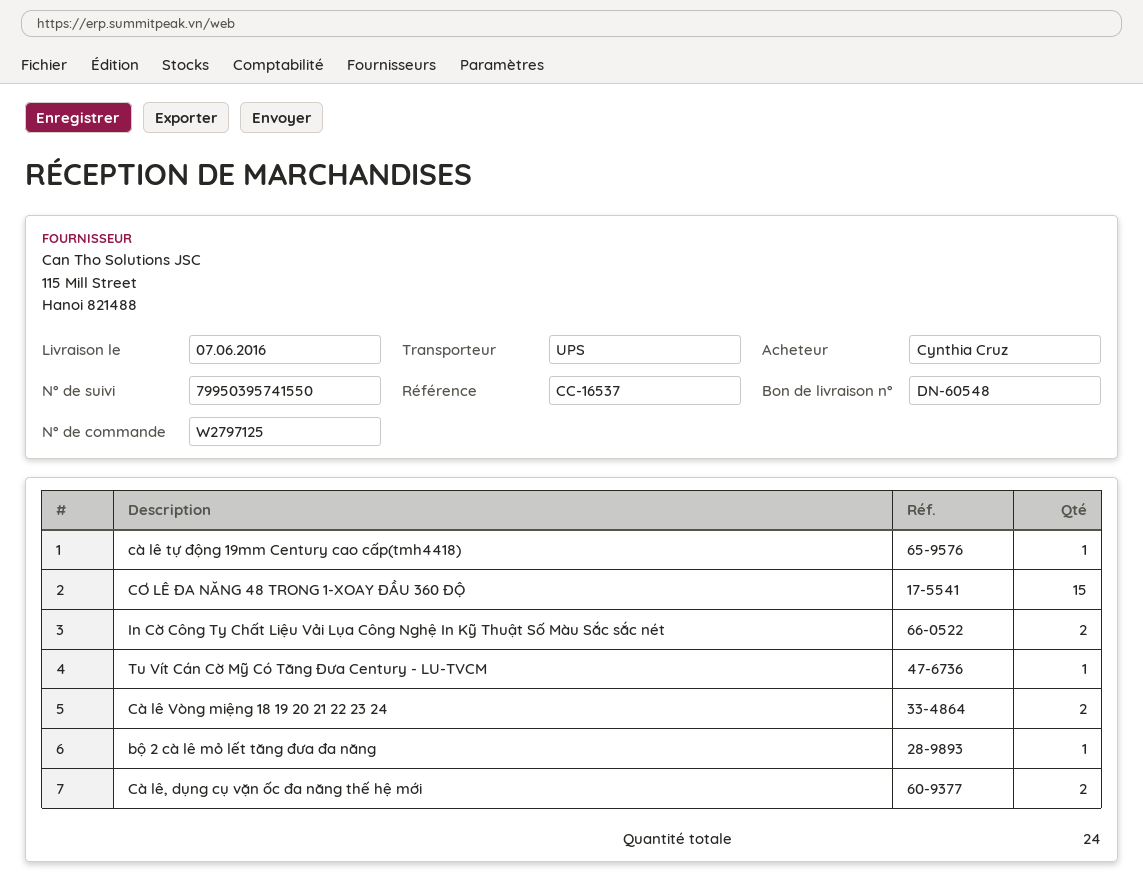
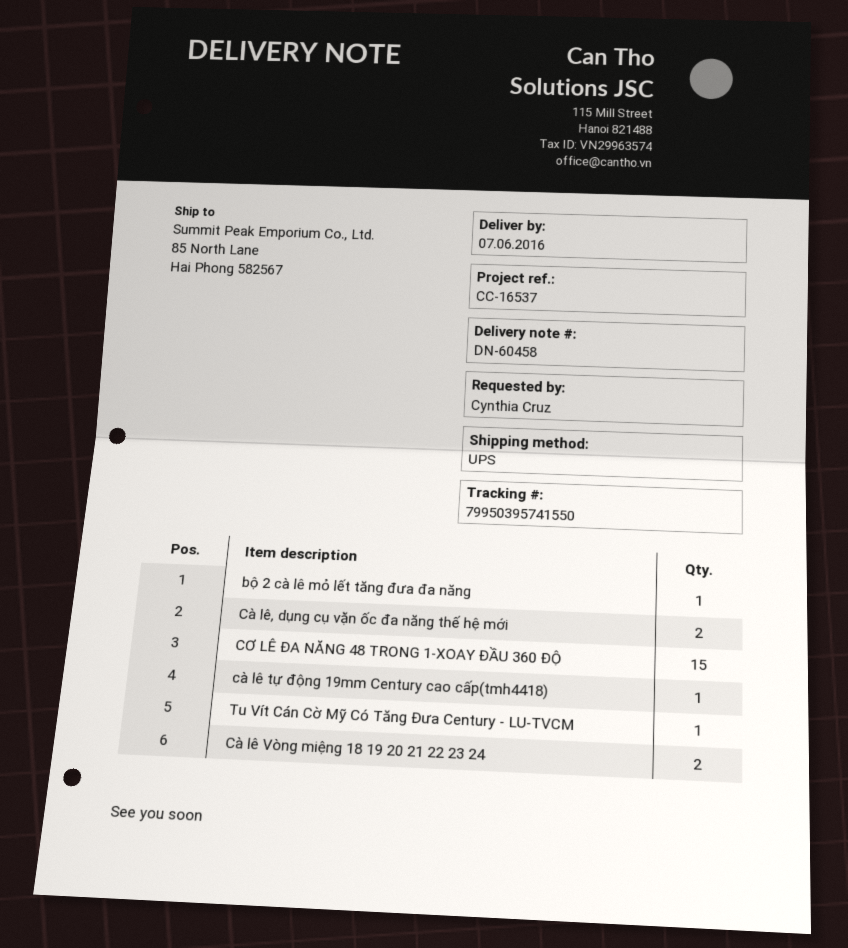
delivery note number: DN-60548 -> DN-60458
In Cờ Công Ty Chất Liệu Vải Lụa Công Nghệ In Kỹ Thuật Số Màu Sắc sắc nét: 2 -> none

